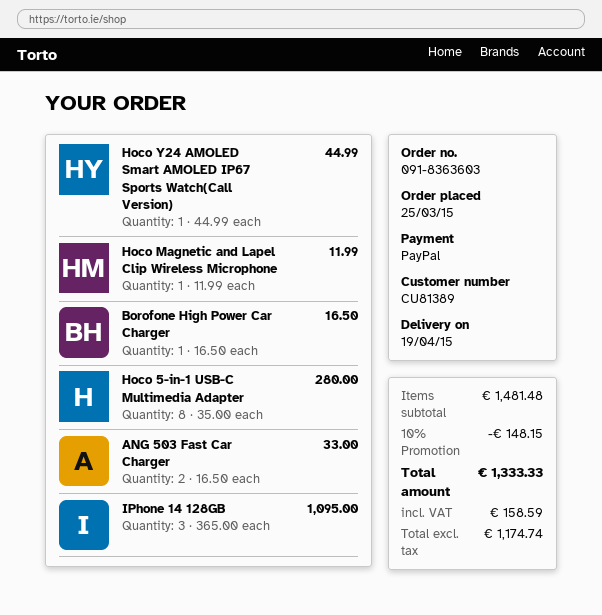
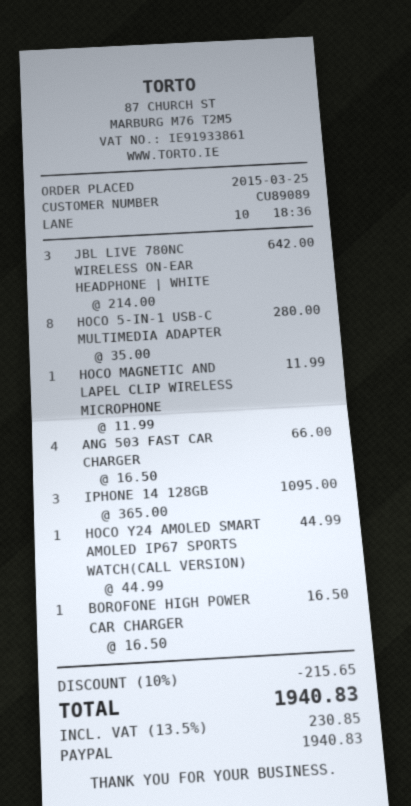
customer number: CU81389 -> CU89089
ANG 503 Fast Car Charger: 2 x 16.50 = 33.00 -> 4 x 16.50 = 66.00
JBL LIVE 780NC WIRELESS ON-EAR HEADPHONE | WHITE: none -> 3 x 214.00 = 642.00
discount: 10% = 148.15 -> 10% = 215.65
tax: 158.59 -> 230.85
total: 1333.33 -> 1940.83

